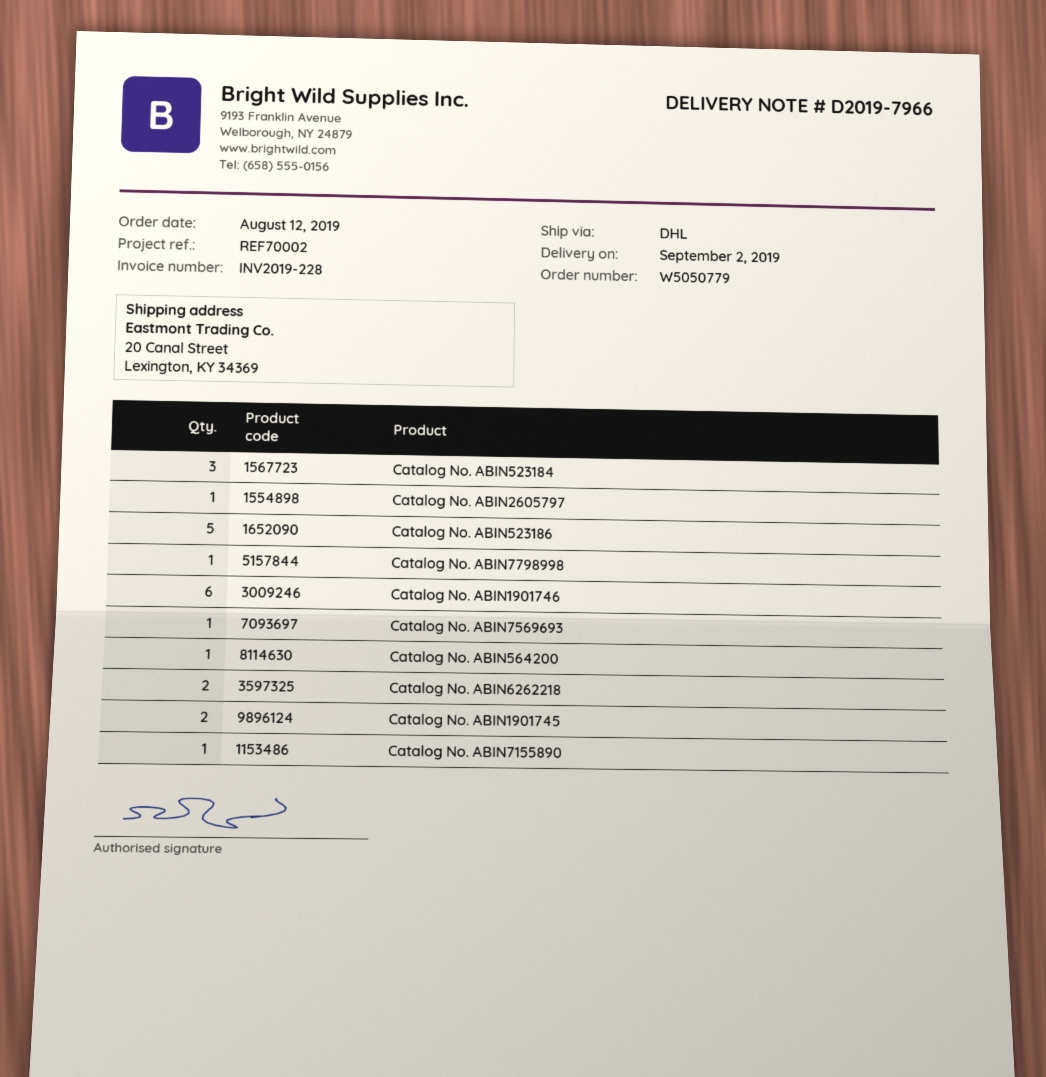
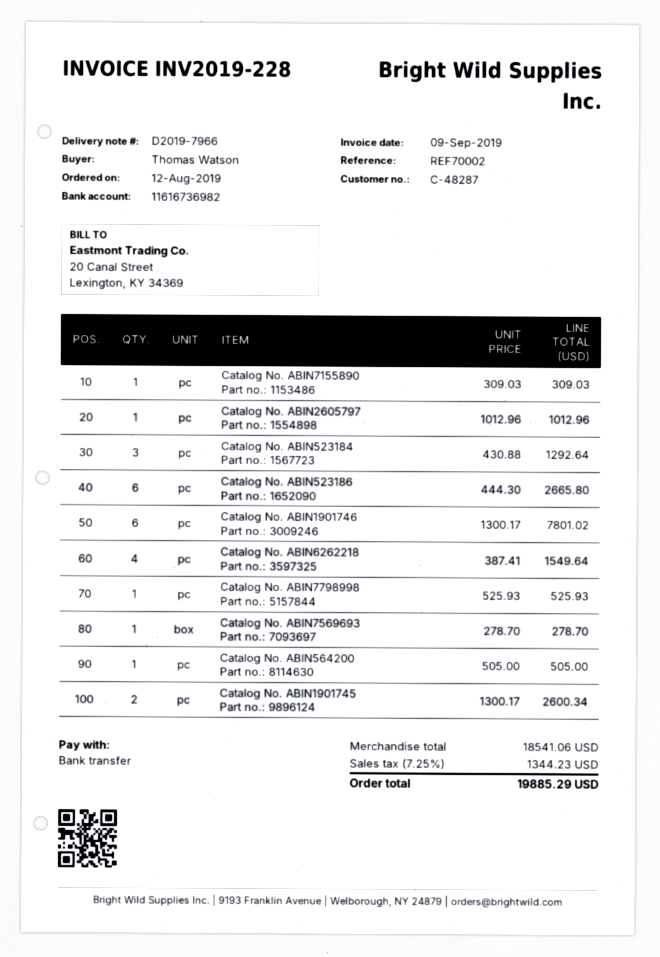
Catalog No. ABIN523186: 5 -> 6
Catalog No. ABIN6262218: 2 -> 4

